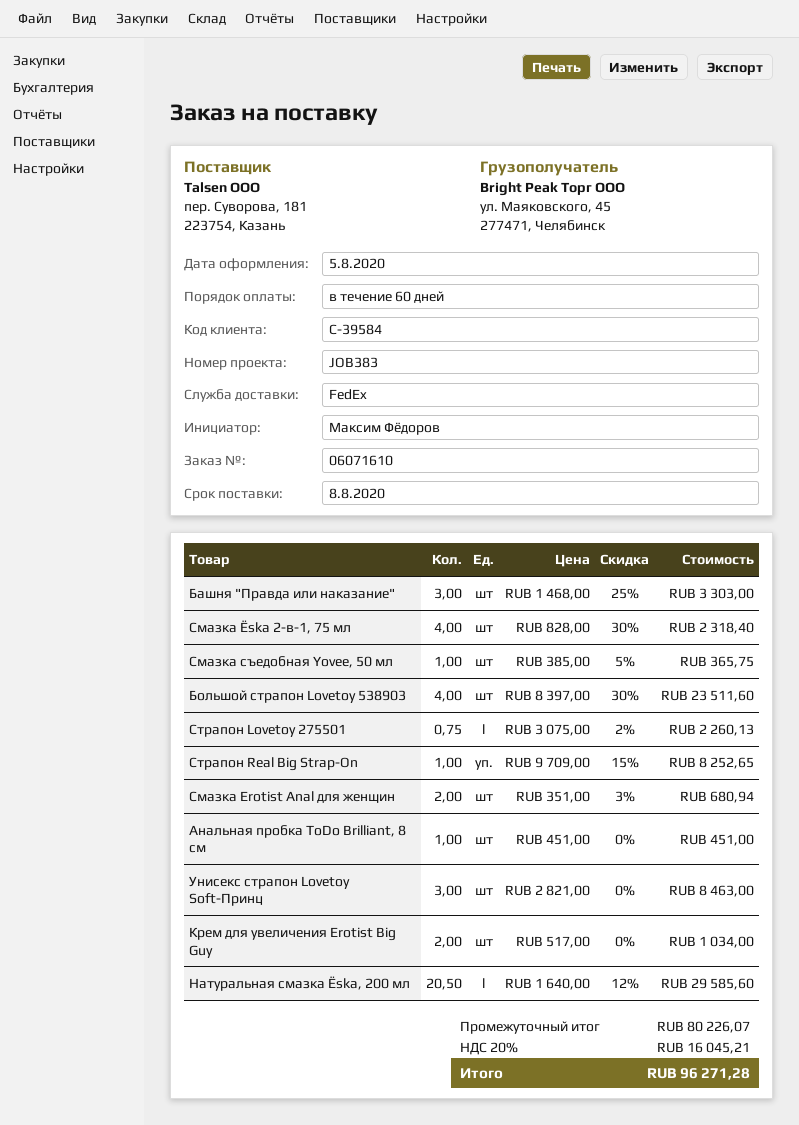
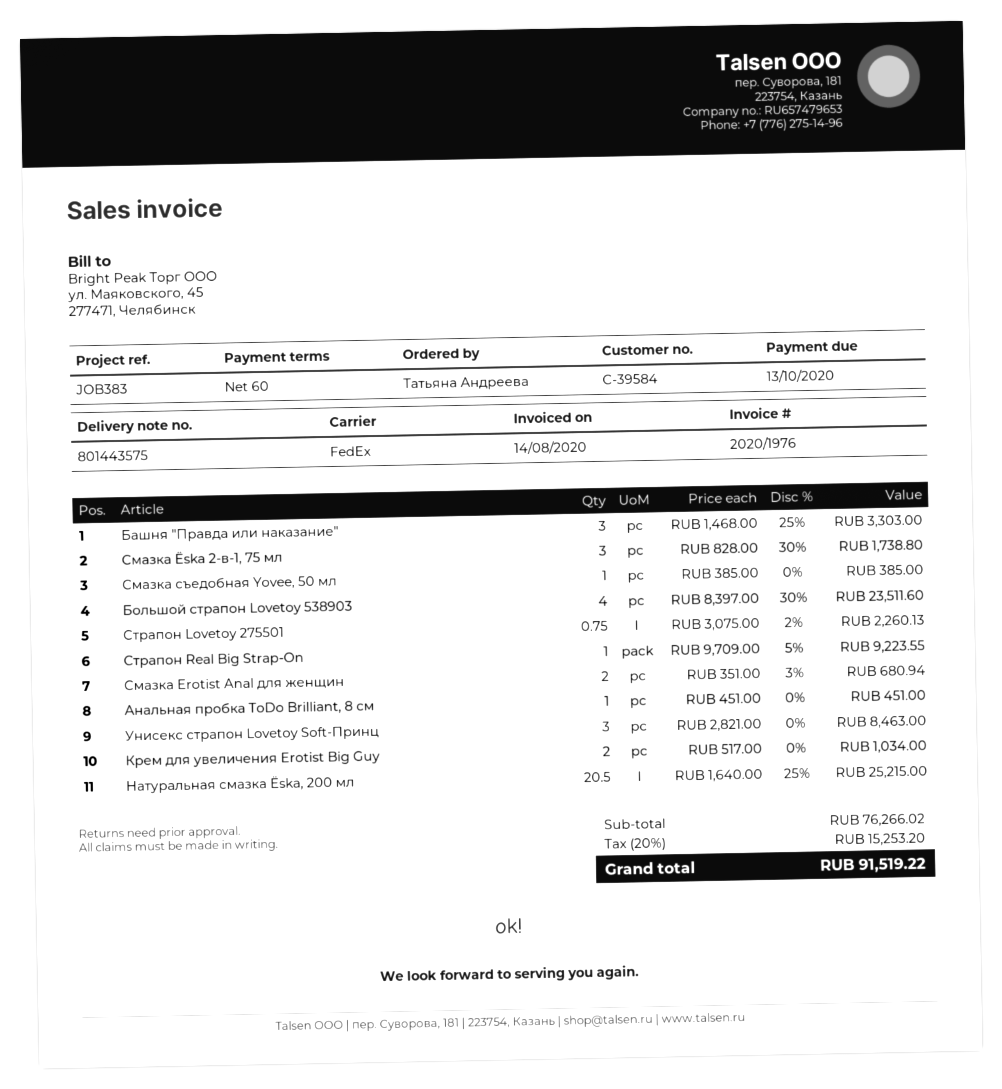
ordered by: Максим Фёдоров -> Татьяна Андреева
Смазка Ёska 2-в-1, 75 мл: 4 x 828.00 - 30% = 2318.40 -> 3 x 828.00 - 30% = 1738.80
Смазка съедобная Yovee, 50 мл: 1 x 385.00 - 5% = 365.75 -> 1 x 385.00 = 385.00
Страпон Real Big Strap-On: 1 x 9709.00 - 15% = 8252.65 -> 1 x 9709.00 - 5% = 9223.55
Натуральная смазка Ёska, 200 мл: 20.5 x 1640.00 - 12% = 29585.60 -> 20.5 x 1640.00 - 25% = 25215.00
subtotal: 80226.07 -> 76266.02
tax: 20% = 16045.21 -> 20% = 15253.20
total: 96271.28 -> 91519.22

